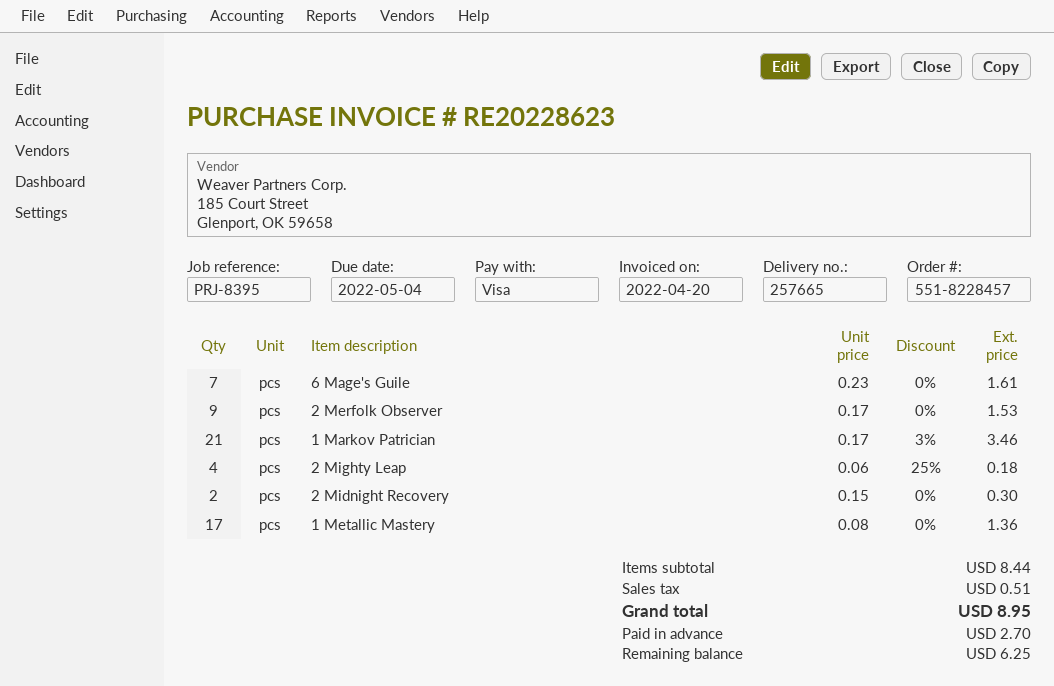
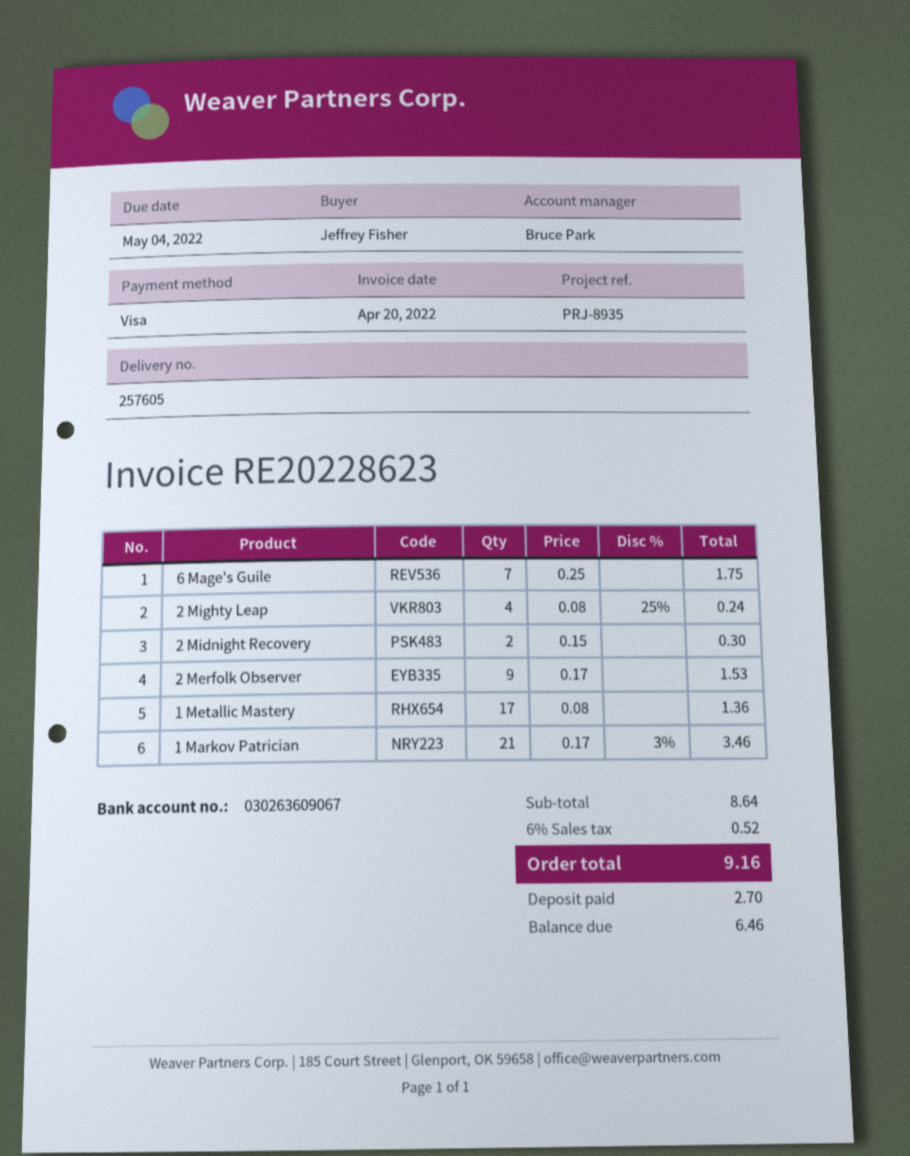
delivery note number: 257665 -> 257605
reference: PRJ-8395 -> PRJ-8935
6 Mage's Guile: 7 x 0.23 = 1.61 -> 7 x 0.25 = 1.75
2 Mighty Leap: 4 x 0.06 - 25% = 0.18 -> 4 x 0.08 - 25% = 0.24
subtotal: 8.44 -> 8.64
tax: 0.51 -> 0.52
total: 8.95 -> 9.16
balance: 6.25 -> 6.46

